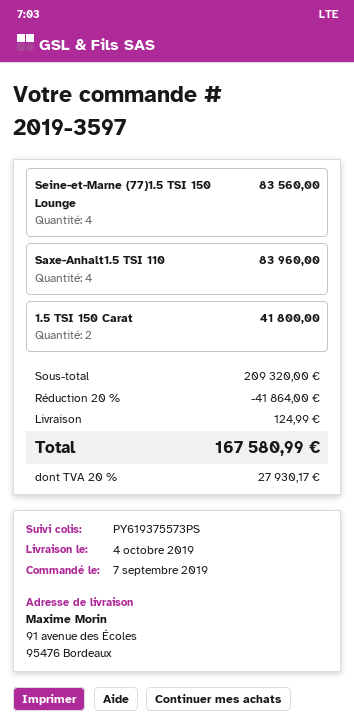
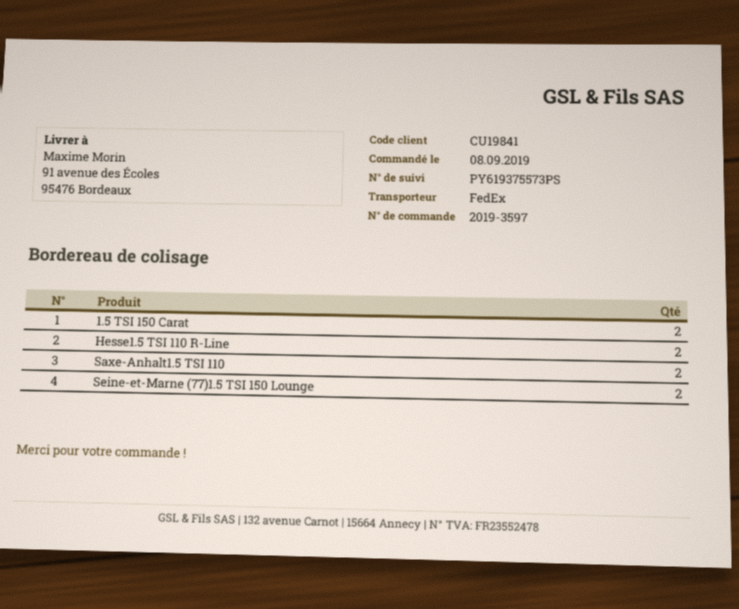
order date: 2019-09-07 -> 2019-09-08
Seine-et-Marne (77)1.5 TSI 150 Lounge: 4 -> 2
Saxe-Anhalt1.5 TSI 110: 4 -> 2
Hesse1.5 TSI 110 R-Line: none -> 2

